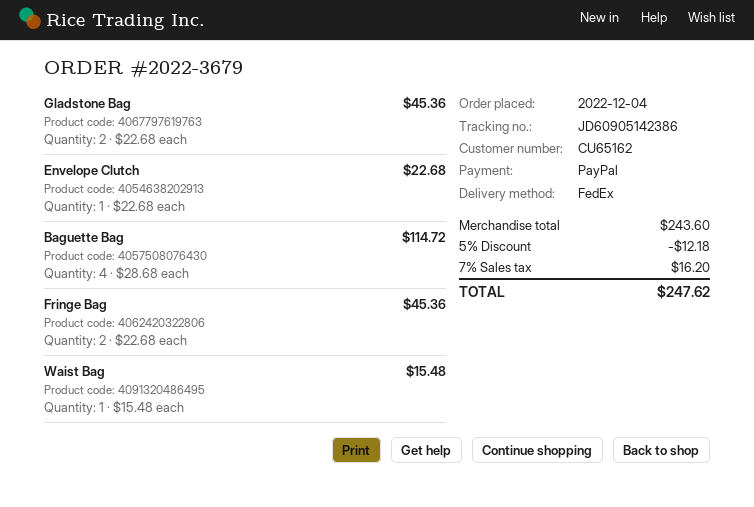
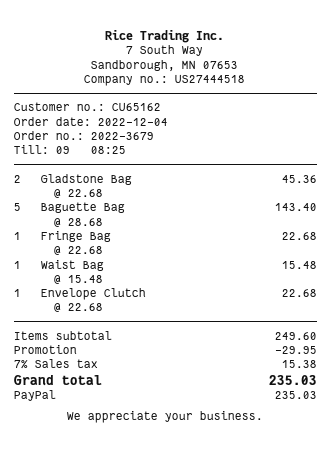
Baguette Bag: 4 x 28.68 = 114.72 -> 5 x 28.68 = 143.40
Fringe Bag: 2 x 22.68 = 45.36 -> 1 x 22.68 = 22.68
subtotal: 243.60 -> 249.60
discount: 12.18 -> 29.95
tax: 7% = 16.20 -> 7% = 15.38
total: 247.62 -> 235.03

